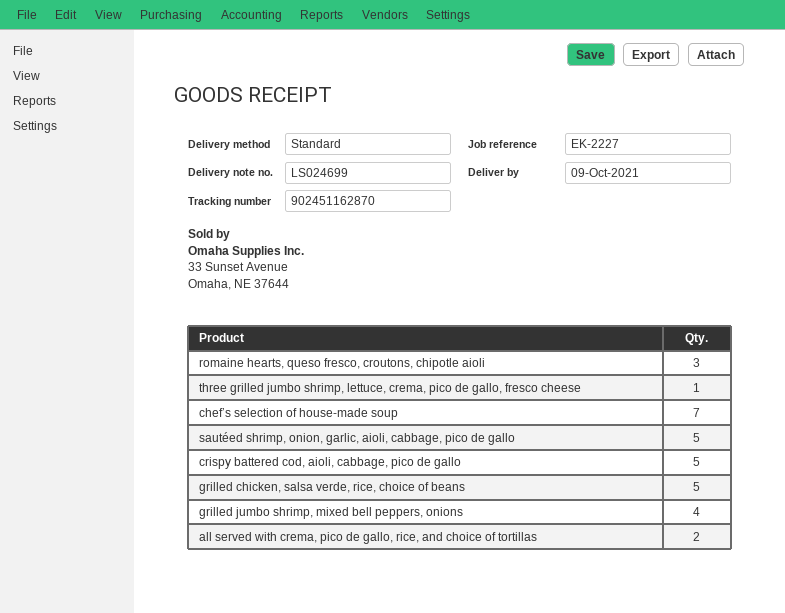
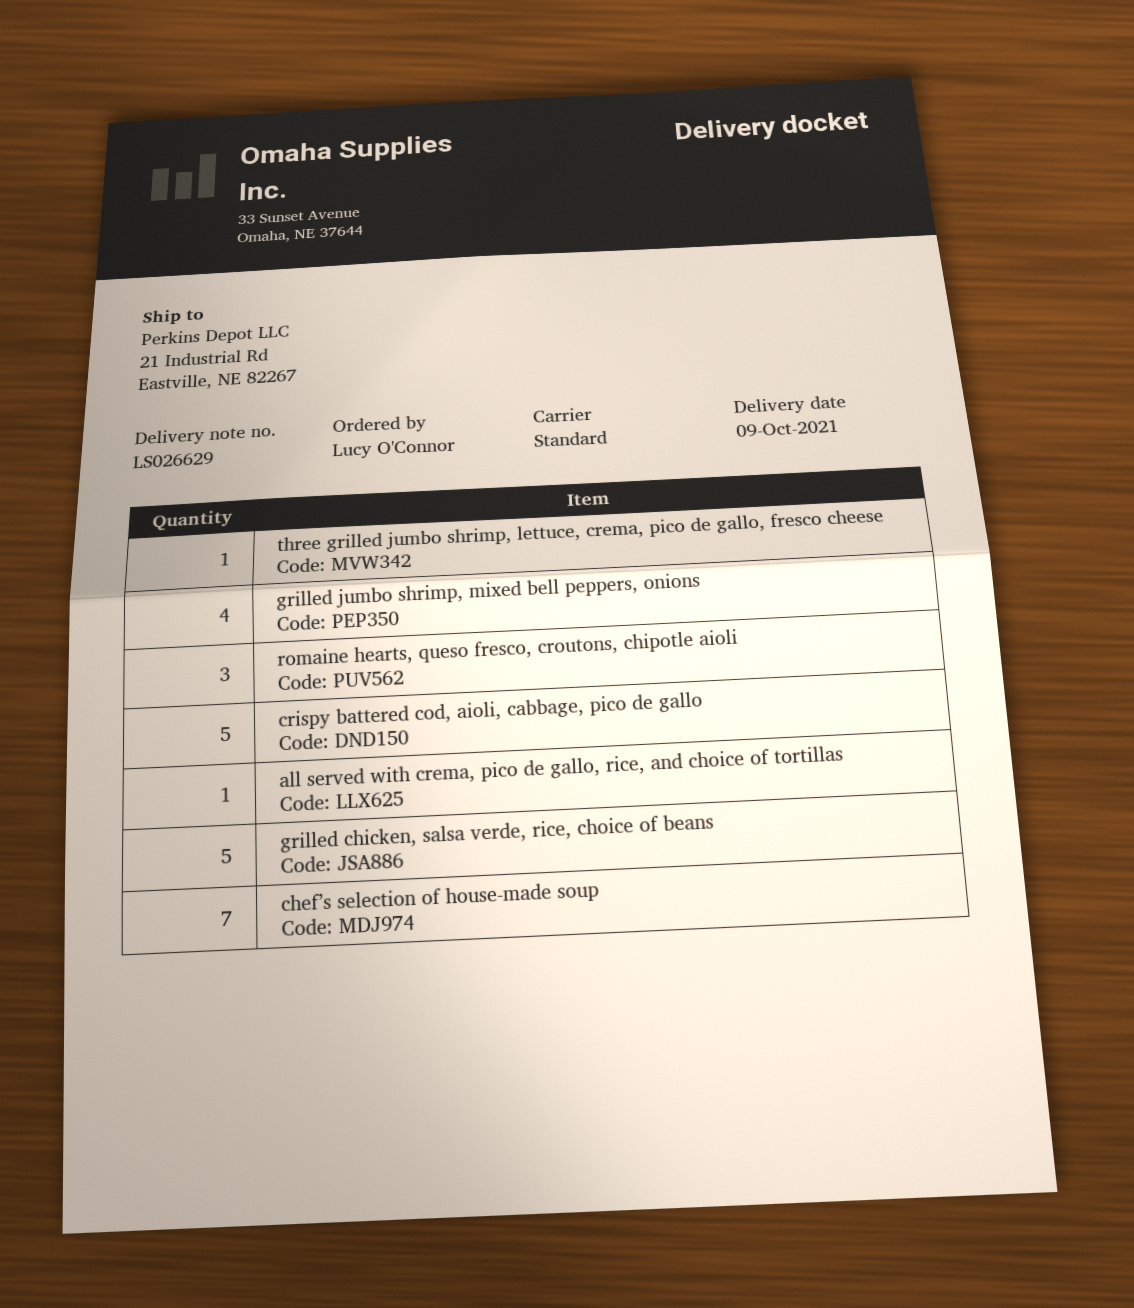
delivery note number: LS024699 -> LS026629
sautéed shrimp, onion, garlic, aioli, cabbage, pico de gallo: 5 -> none
all served with crema, pico de gallo, rice, and choice of tortillas: 2 -> 1

